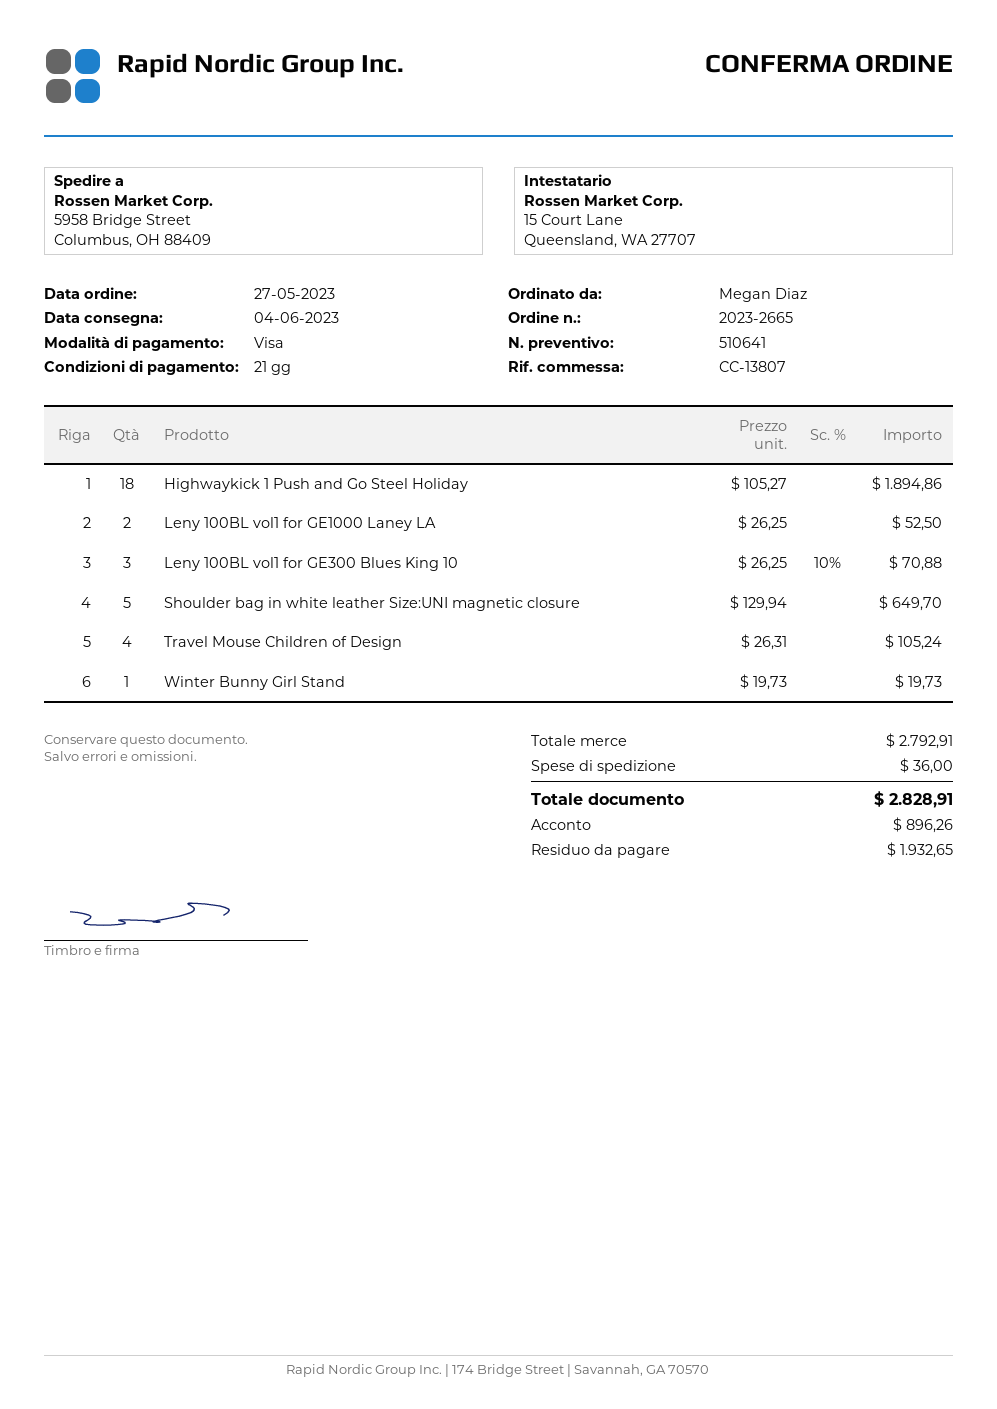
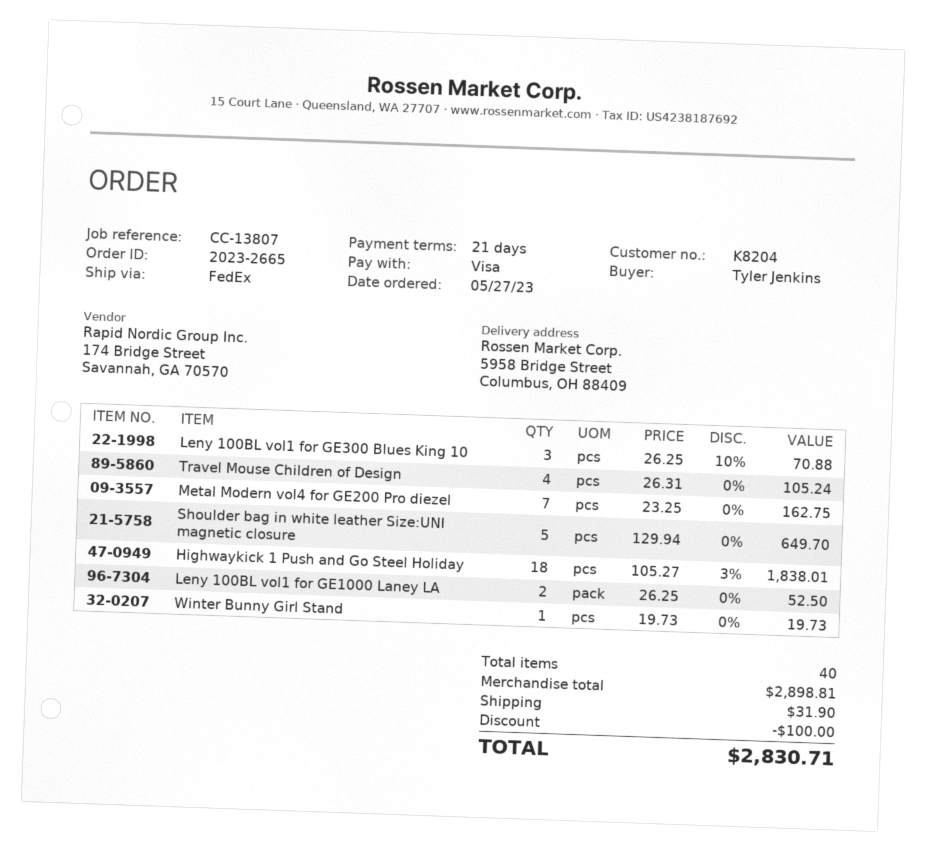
ordered by: Megan Diaz -> Tyler Jenkins
Highwaykick 1 Push and Go Steel Holiday: 18 x 105.27 = 1894.86 -> 18 x 105.27 - 3% = 1838.01
Metal Modern vol4 for GE200 Pro diezel: none -> 7 x 23.25 = 162.75
subtotal: 2792.91 -> 2898.81
discount: none -> 100.00
shipping: 36.00 -> 31.90
total: 2828.91 -> 2830.71

